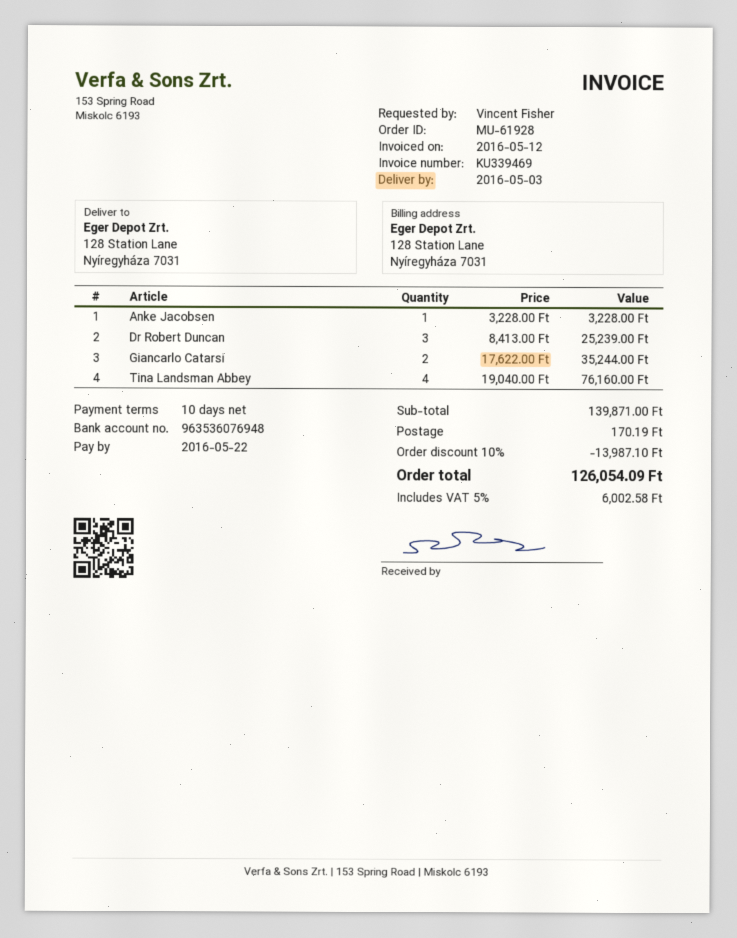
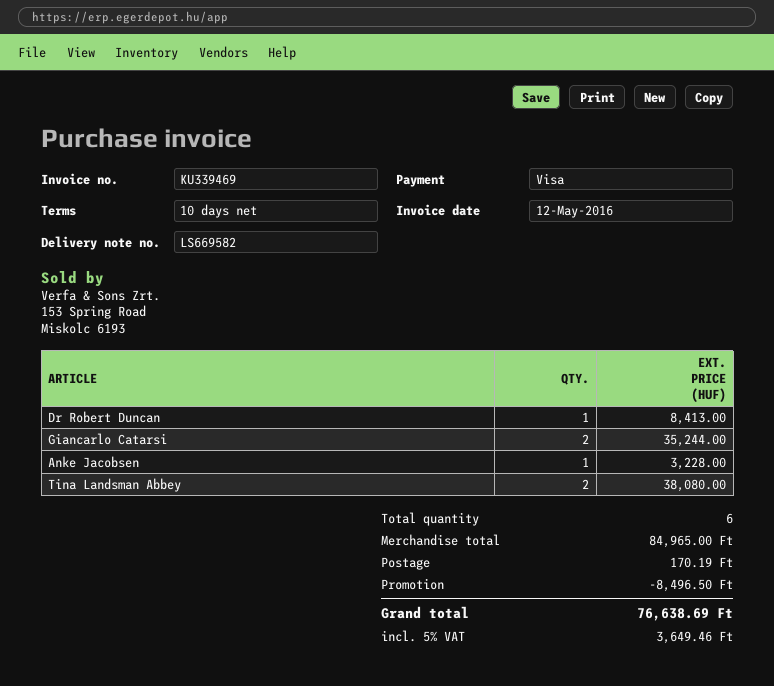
Dr Robert Duncan: 3 for 25239.00 -> 1 for 8413.00
Tina Landsman Abbey: 4 for 76160.00 -> 2 for 38080.00
subtotal: 139871.00 -> 84965.00
discount: 13987.10 -> 8496.50
tax: 5% = 6002.58 -> 5% = 3649.46
total: 126054.09 -> 76638.69

